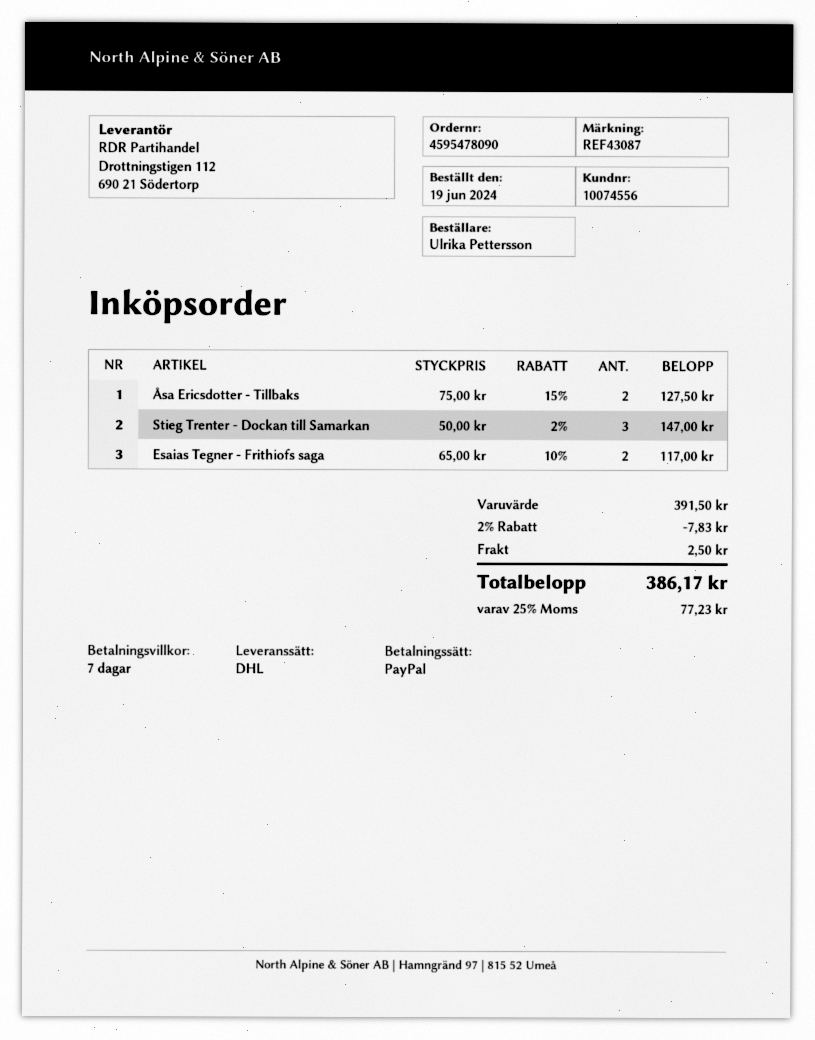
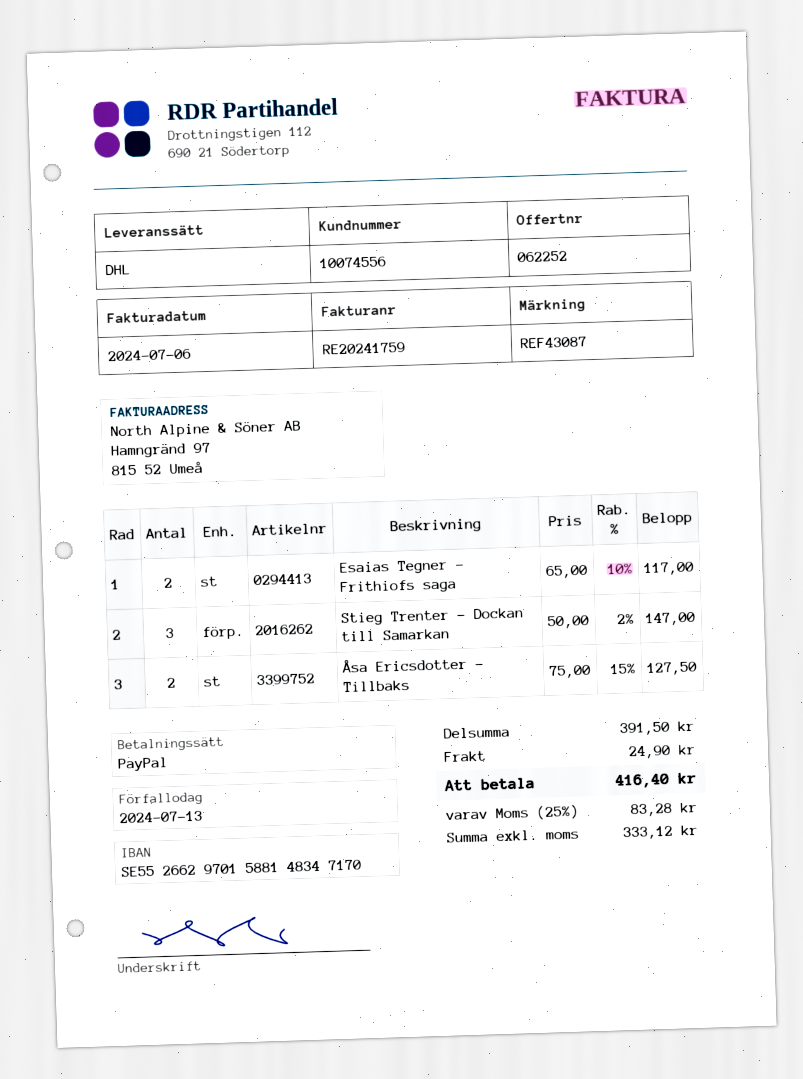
discount: 2% = 7.83 -> none
shipping: 2.50 -> 24.90
tax: 25% = 77.23 -> 25% = 83.28
total: 386.17 -> 416.40

